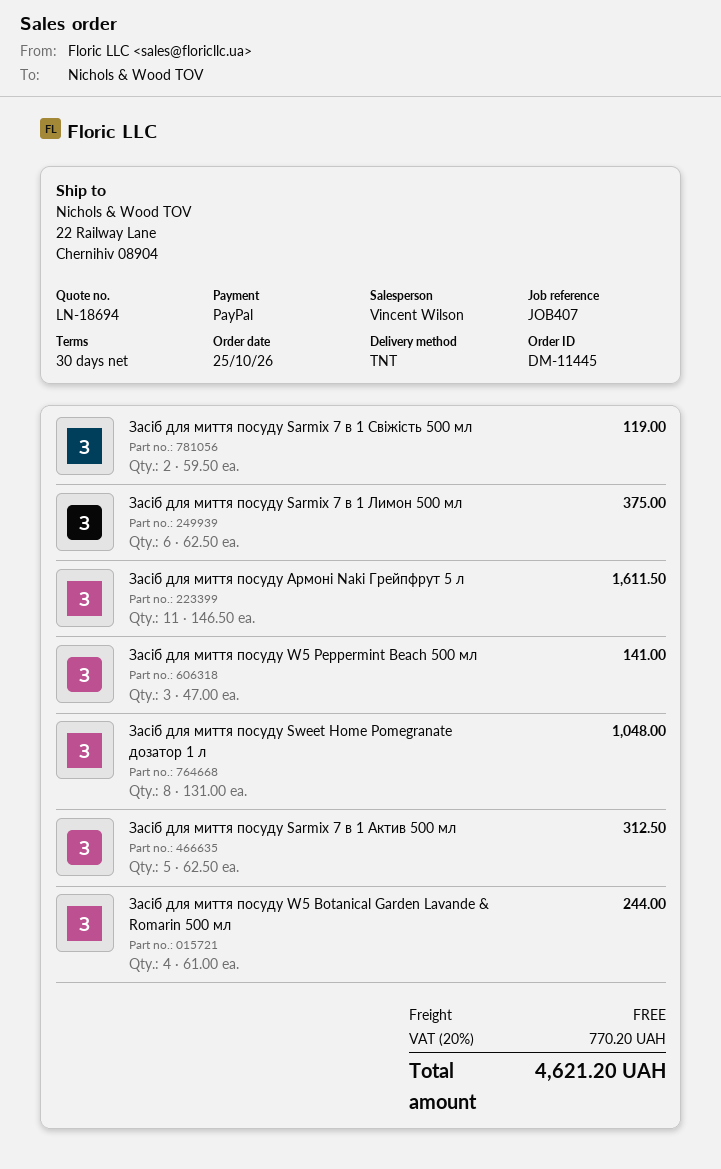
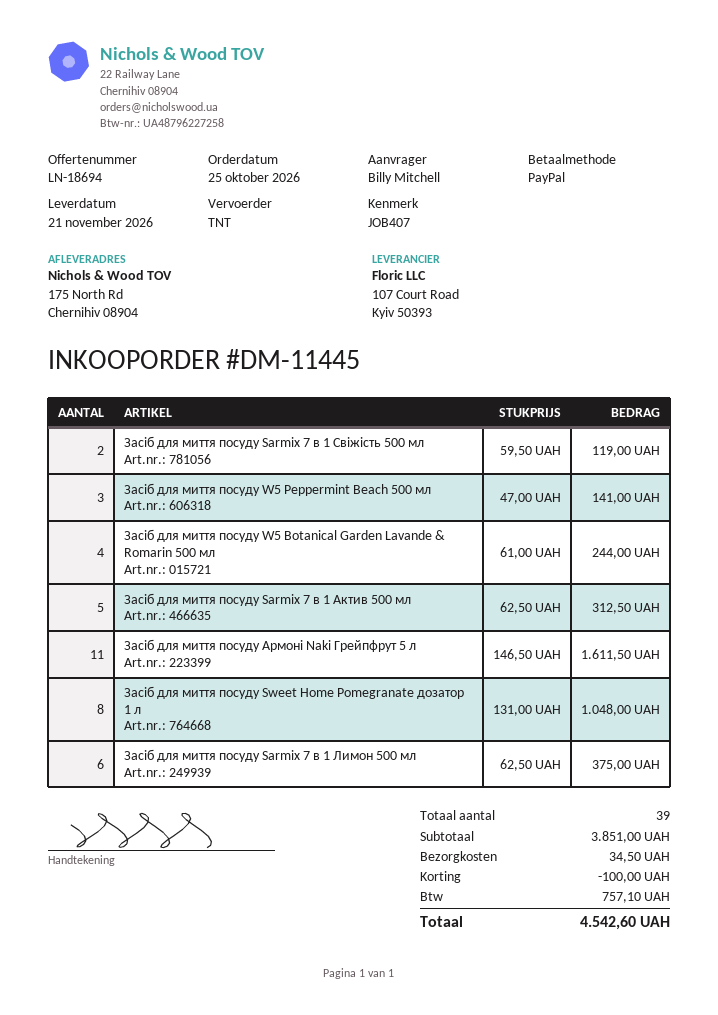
ship to: 22 Railway Lane, Chernihiv 08904 -> 175 North Rd, Chernihiv 08904
discount: none -> 100.00
shipping: 0.00 -> 34.50
tax: 770.20 -> 757.10
total: 4621.20 -> 4542.60

